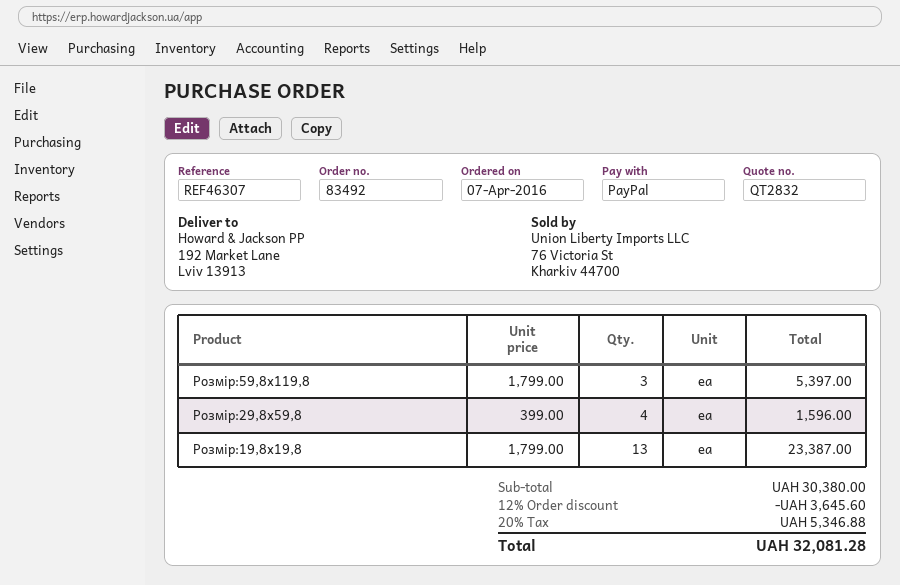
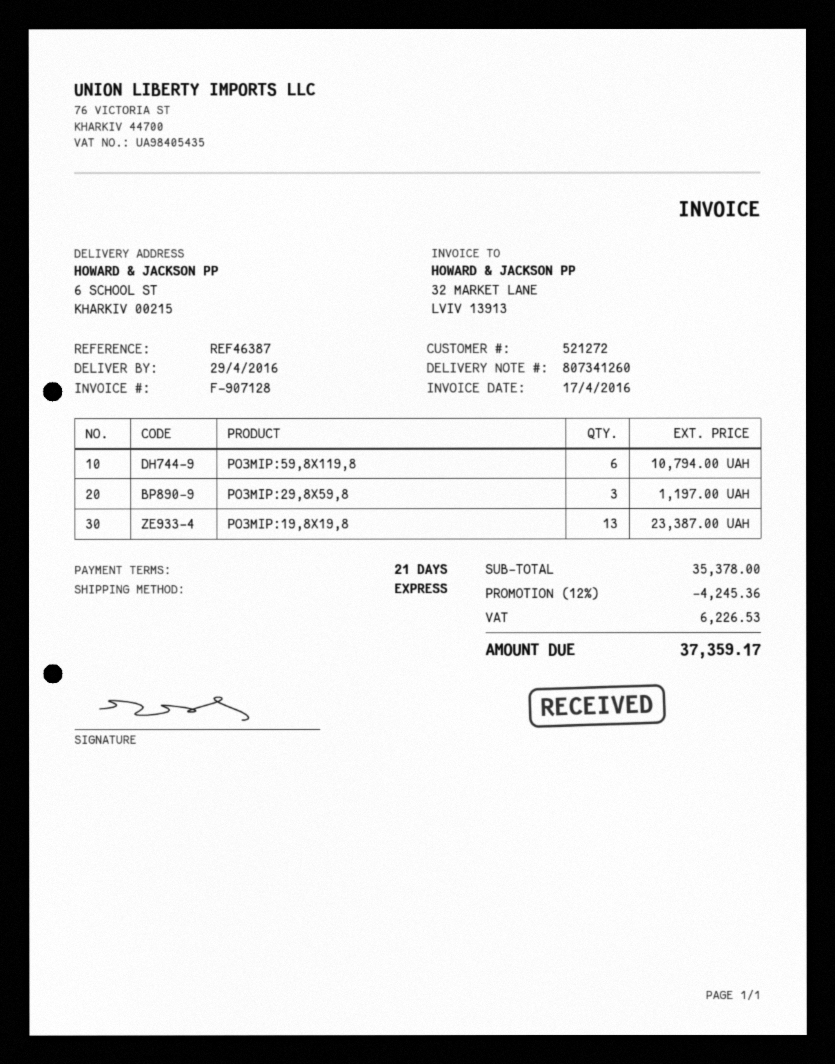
reference: REF46307 -> REF46387
ship to: 192 Market Lane, Lviv 13913 -> 6 SCHOOL ST, KHARKIV 00215
Розмір:59,8x119,8: 3 for 5397.00 -> 6 for 10794.00
Розмір:29,8x59,8: 4 for 1596.00 -> 3 for 1197.00
subtotal: 30380.00 -> 35378.00
discount: 12% = 3645.60 -> 12% = 4245.36
tax: 5346.88 -> 6226.53
total: 32081.28 -> 37359.17

